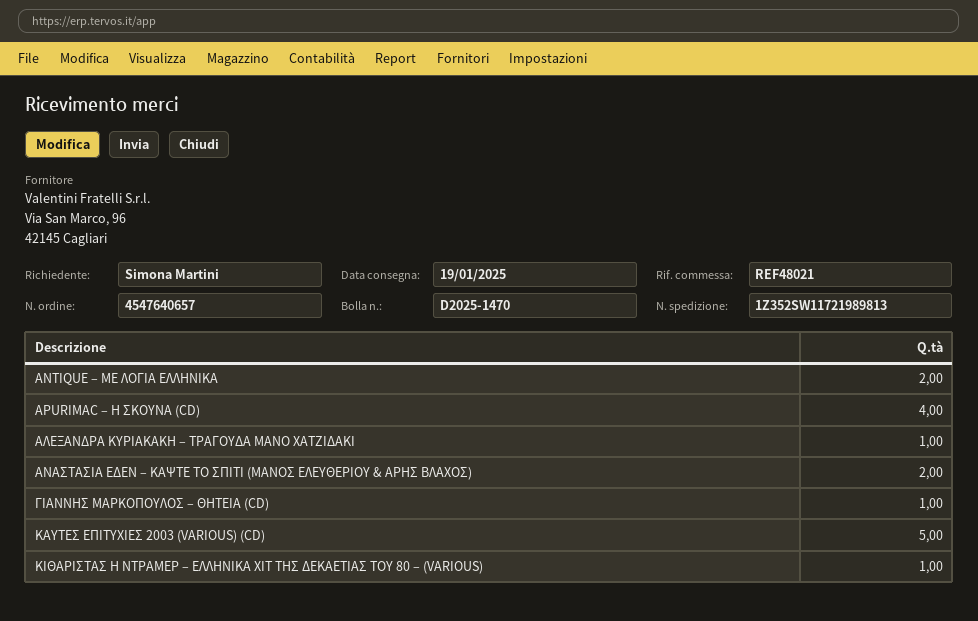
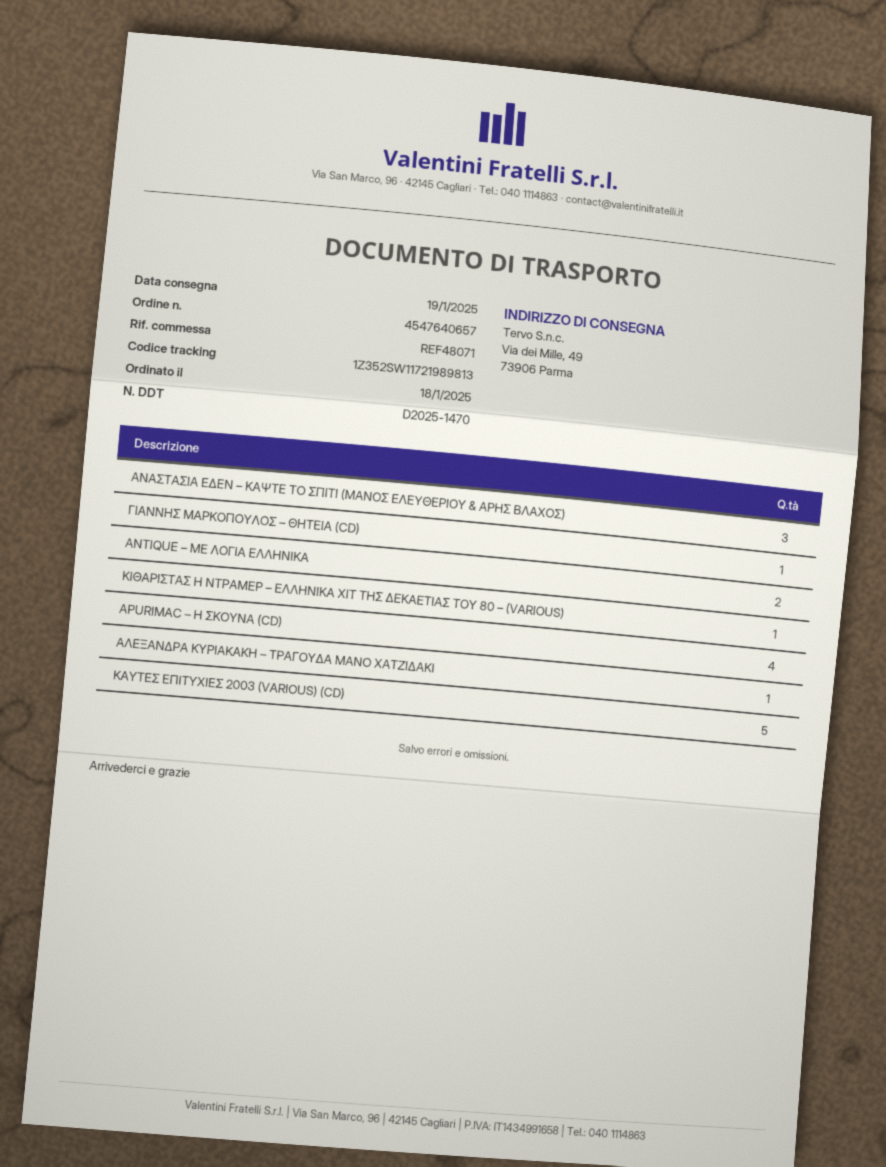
reference: REF48021 -> REF48071
ΑΝΑΣΤΑΣΙΑ ΕΔΕΝ – ΚΑΨΤΕ ΤΟ ΣΠΙΤΙ (ΜΑΝΟΣ ΕΛΕΥΘΕΡΙΟΥ & ΑΡΗΣ ΒΛΑΧΟΣ): 2 -> 3

